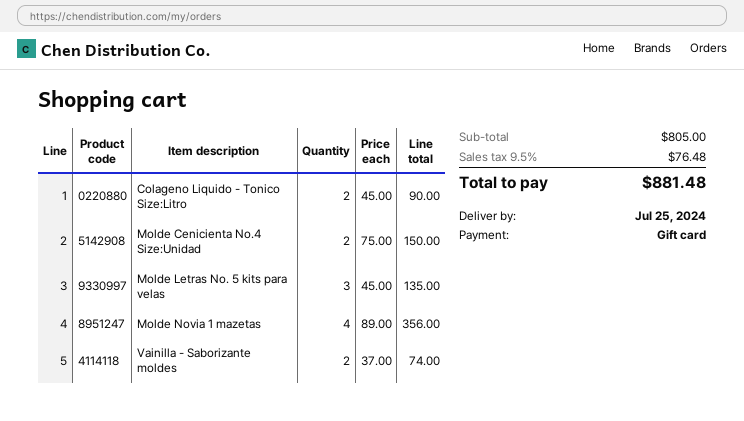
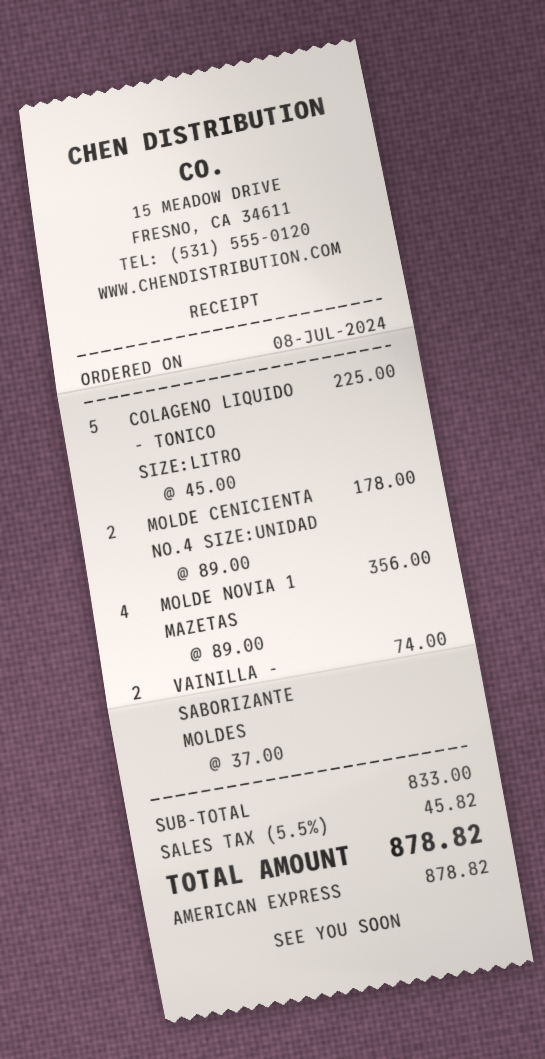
payment method: gift card -> American Express
Colageno Liquido - Tonico Size:Litro: 2 x 45.00 = 90.00 -> 5 x 45.00 = 225.00
Molde Cenicienta No.4 Size:Unidad: 2 x 75.00 = 150.00 -> 2 x 89.00 = 178.00
Molde Letras No. 5 kits para velas: 3 x 45.00 = 135.00 -> none
subtotal: 805.00 -> 833.00
tax: 9.5% = 76.48 -> 5.5% = 45.82
total: 881.48 -> 878.82

